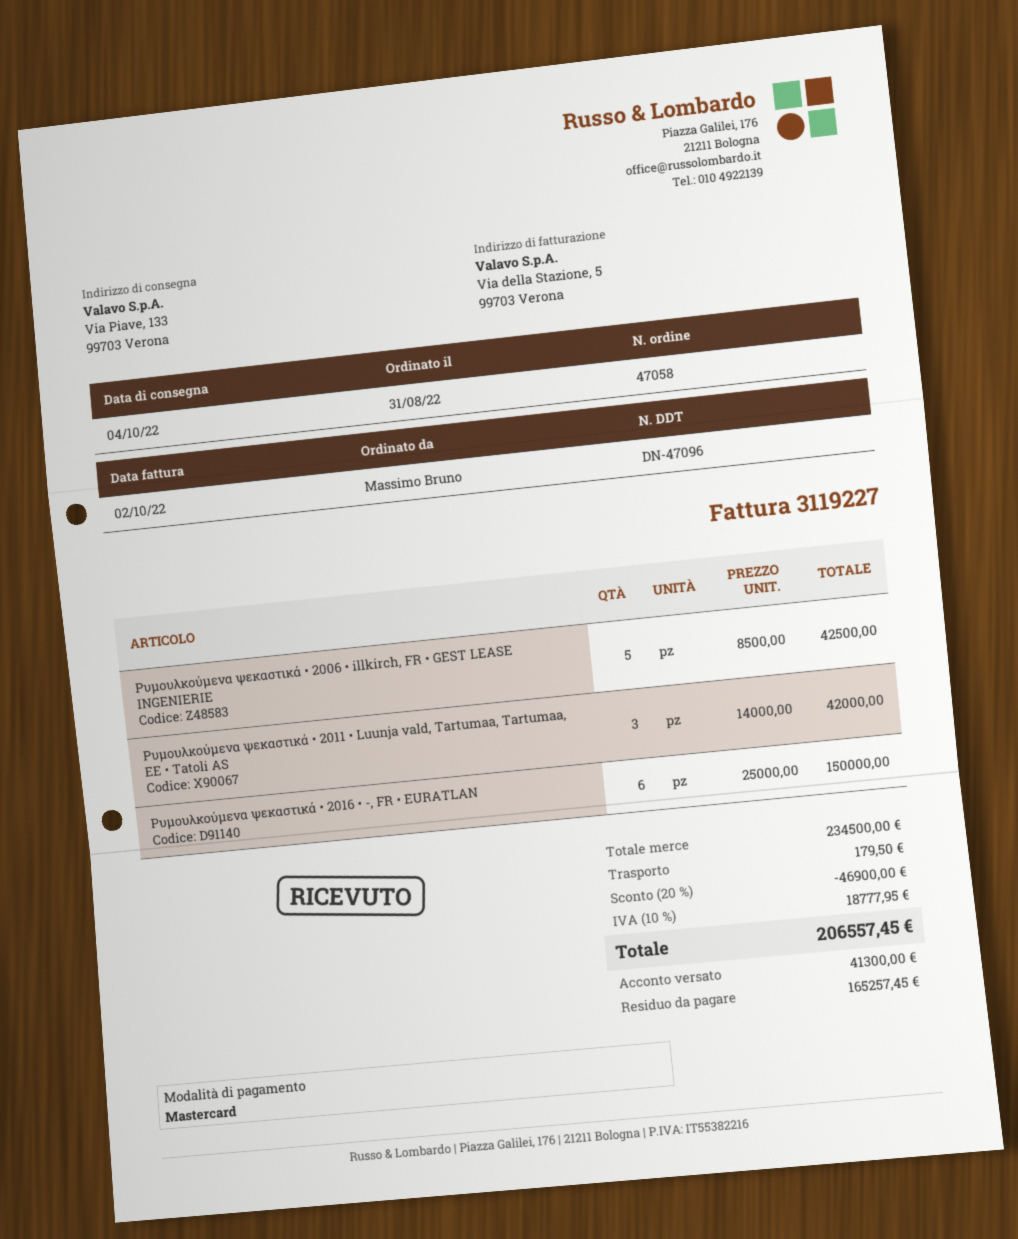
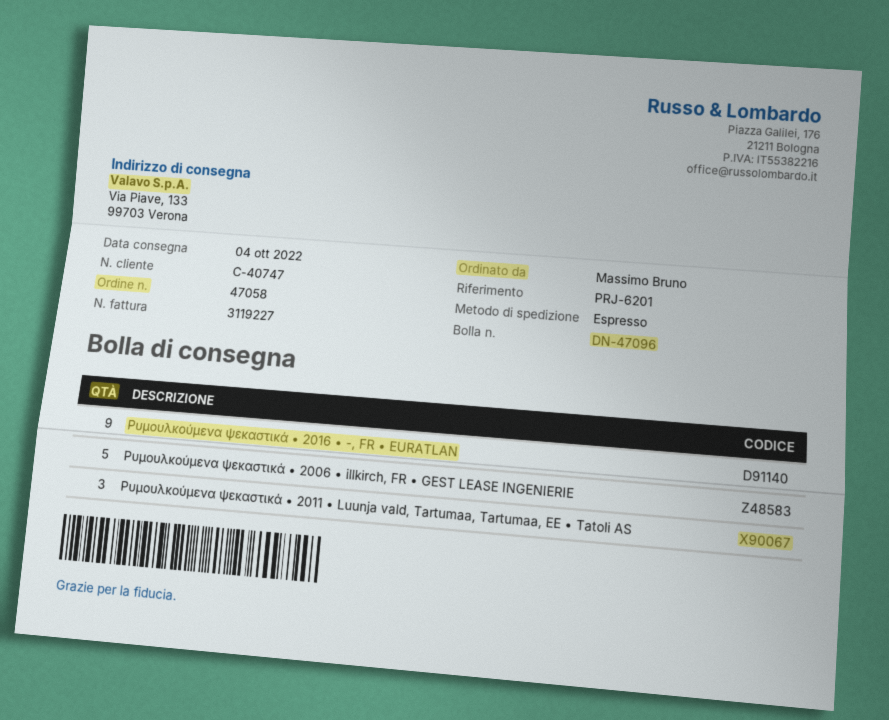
Ρυμουλκούμενα ψεκαστικά • 2016 • -, FR • EURATLAN: 6 -> 9

